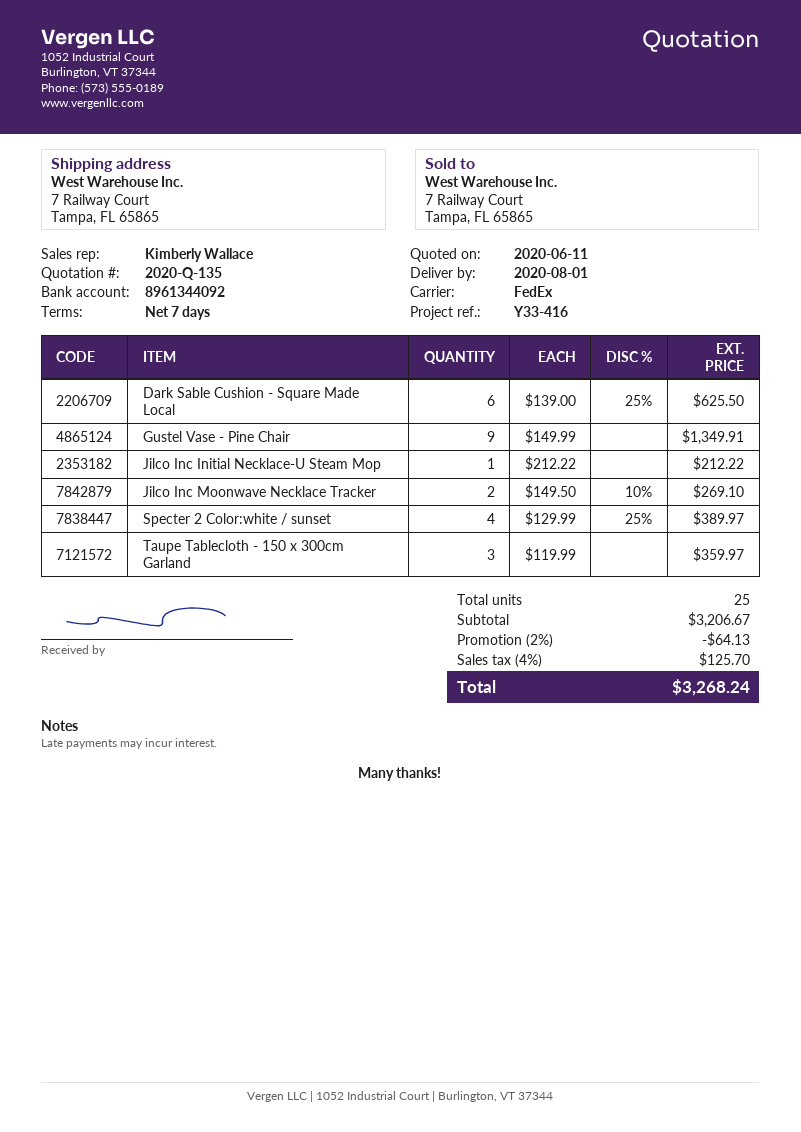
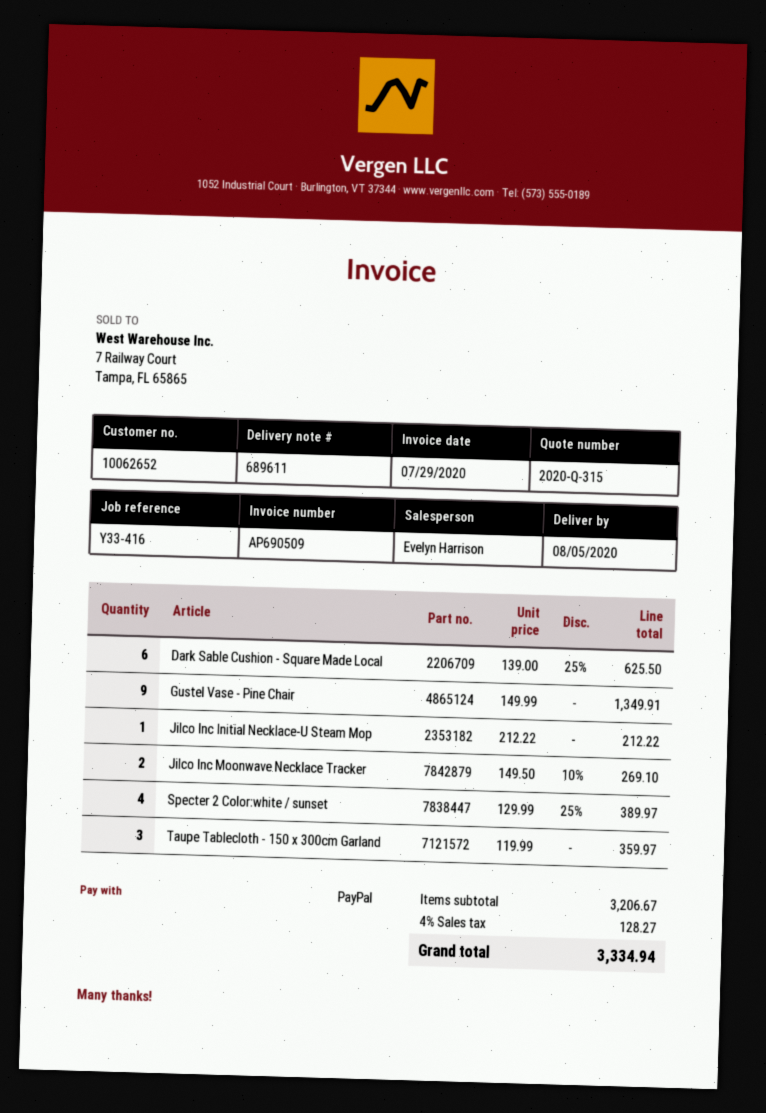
quote number: 2020-Q-135 -> 2020-Q-315
delivery date: 2020-08-01 -> 2020-08-05
sales rep: Kimberly Wallace -> Evelyn Harrison
discount: 2% = 64.13 -> none
tax: 4% = 125.70 -> 4% = 128.27
total: 3268.24 -> 3334.94

